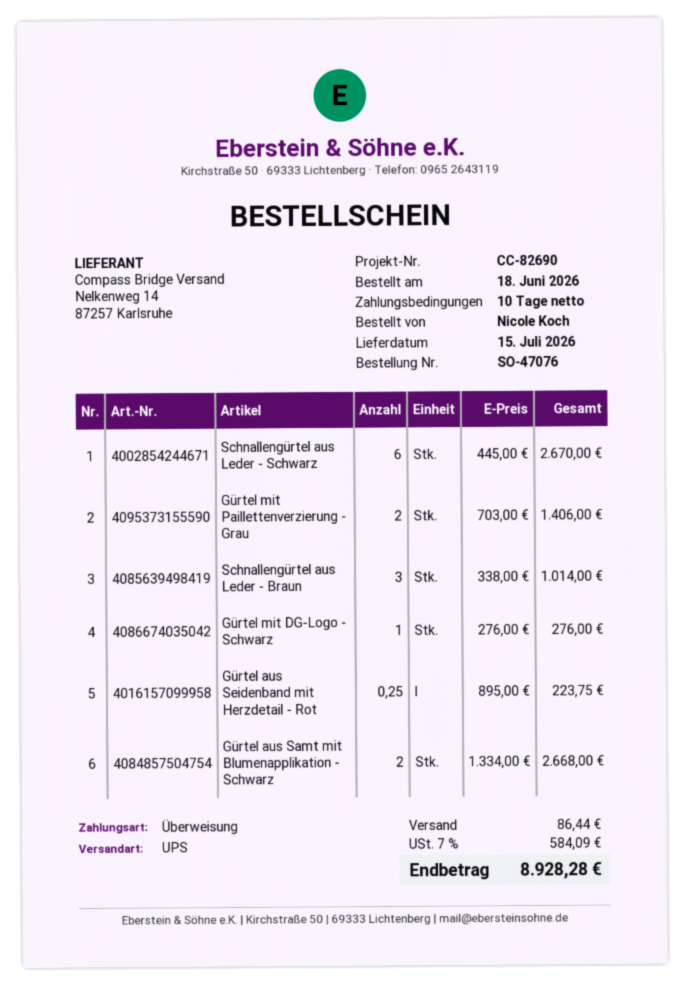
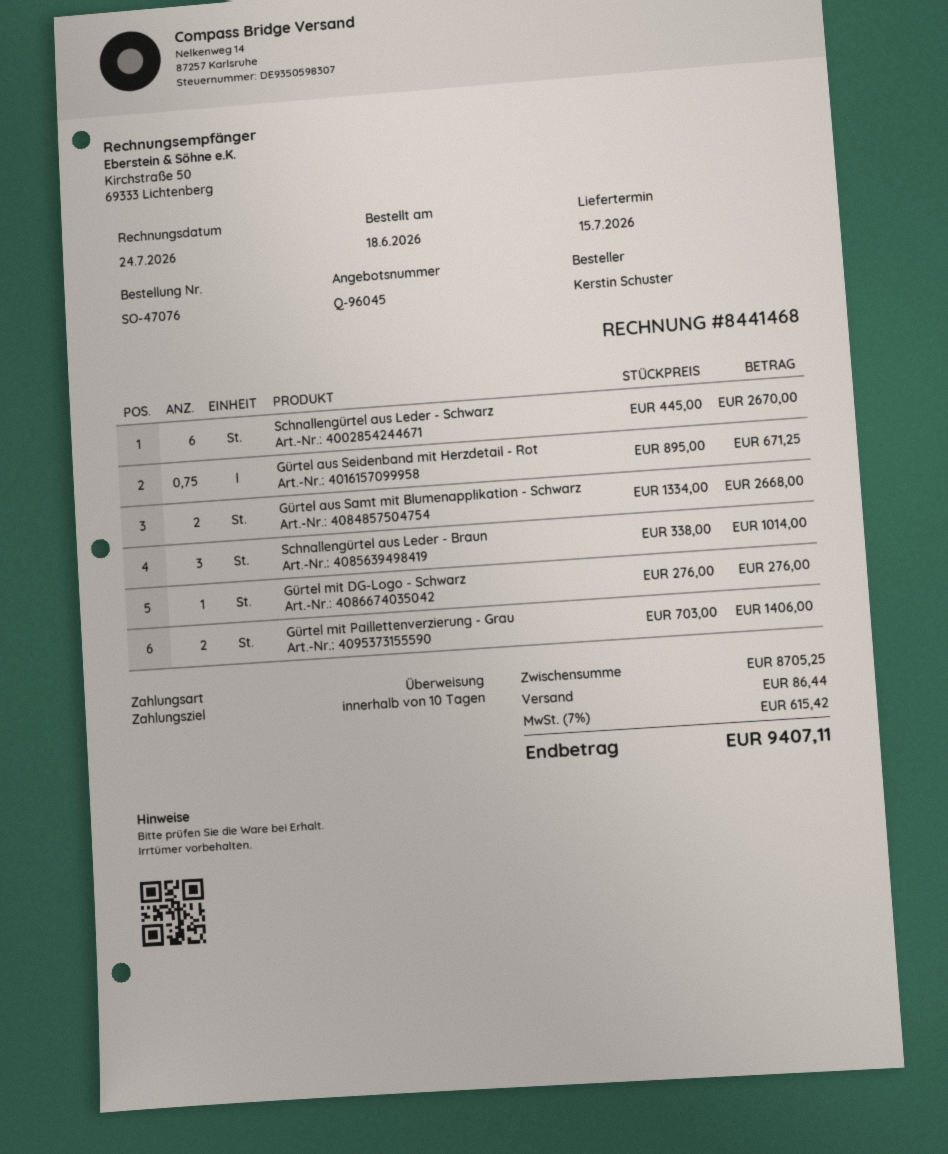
ordered by: Nicole Koch -> Kerstin Schuster
Gürtel aus Seidenband mit Herzdetail - Rot: 0.25 x 895.00 = 223.75 -> 0.75 x 895.00 = 671.25
tax: 7% = 584.09 -> 7% = 615.42
total: 8928.28 -> 9407.11

